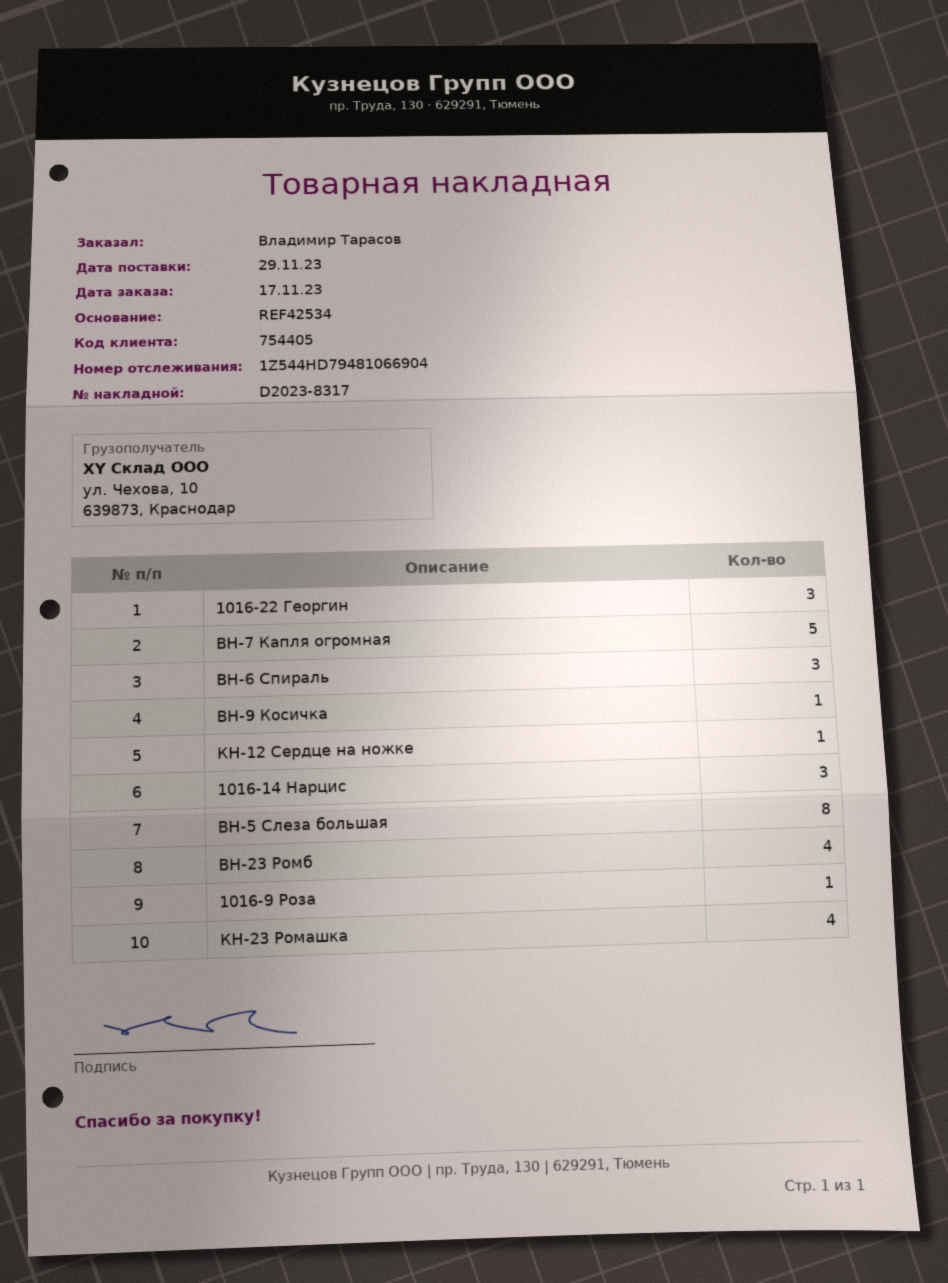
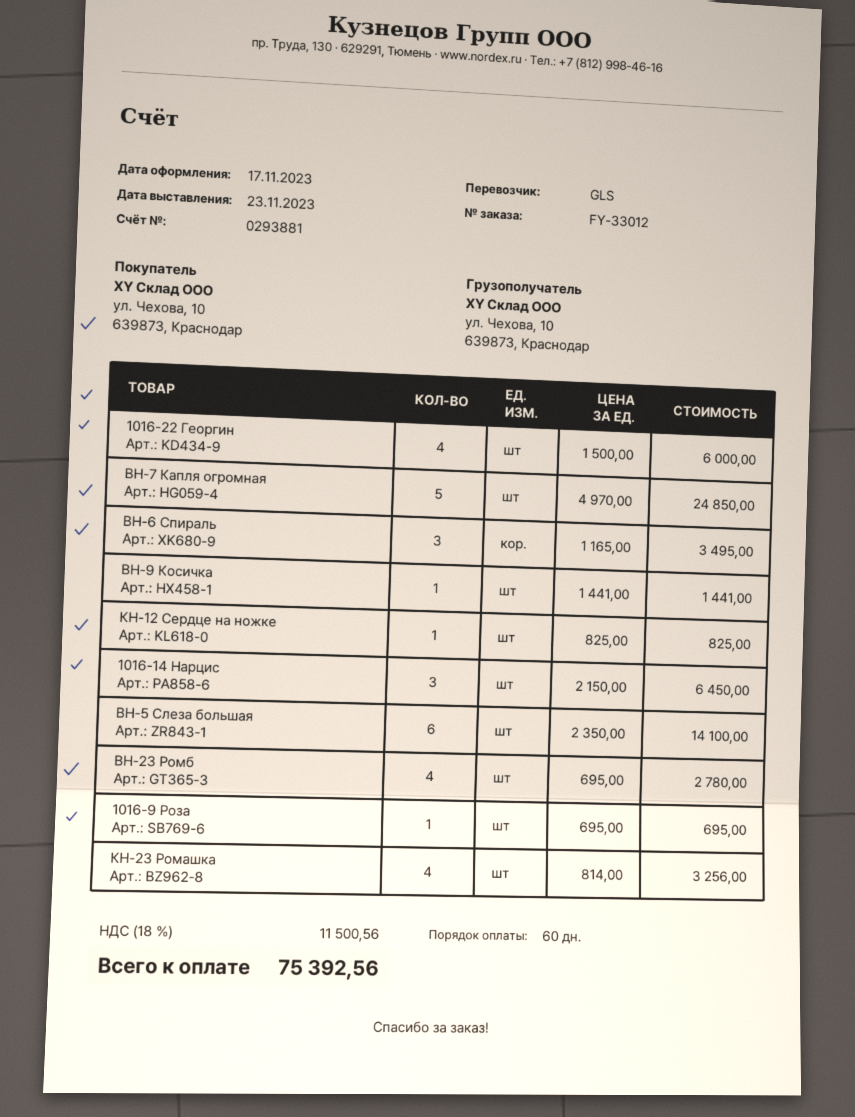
1016-22 Георгин: 3 -> 4
ВН-5 Слеза большая: 8 -> 6

